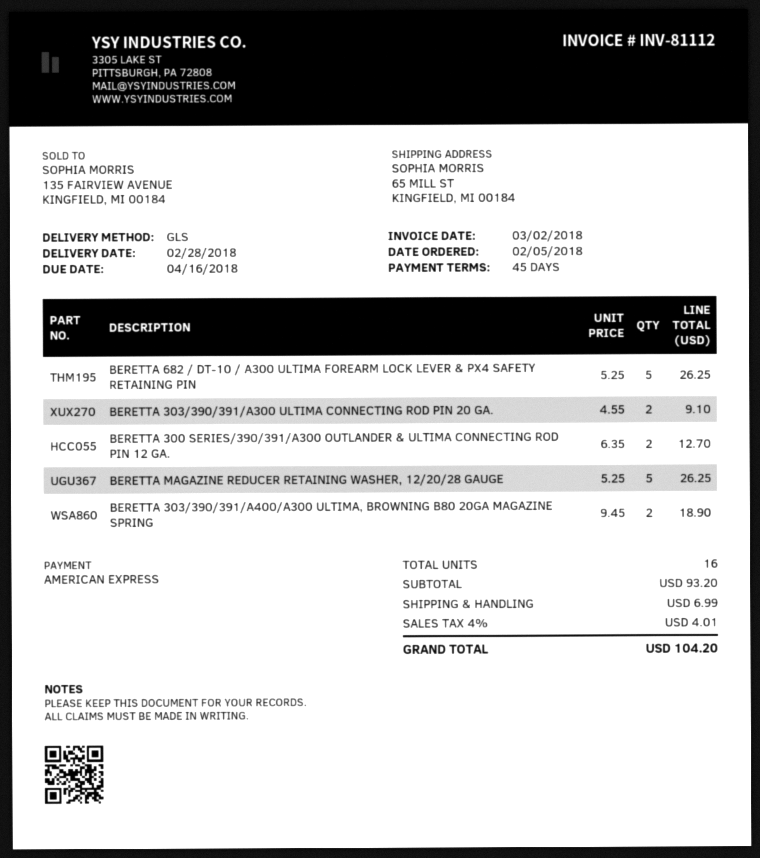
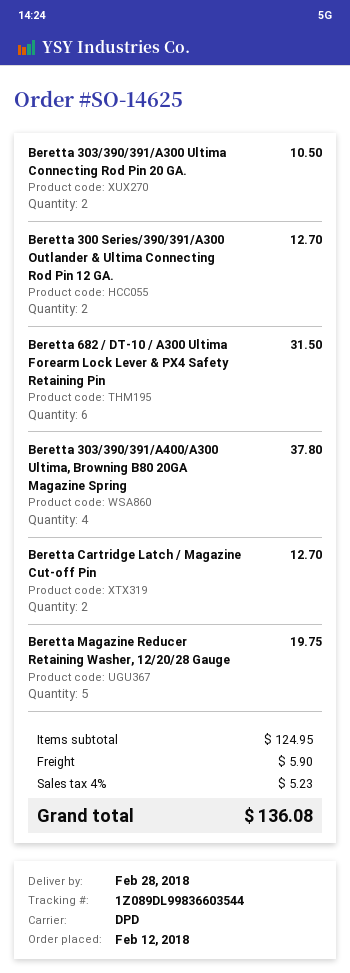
order date: 2018-02-05 -> 2018-02-12
shipping method: GLS -> DPD
BERETTA 682 / DT-10 / A300 ULTIMA FOREARM LOCK LEVER & PX4 SAFETY RETAINING PIN: 5 for 26.25 -> 6 for 31.50
BERETTA 303/390/391/A300 ULTIMA CONNECTING ROD PIN 20 GA.: 2 for 9.10 -> 2 for 10.50
BERETTA MAGAZINE REDUCER RETAINING WASHER, 12/20/28 GAUGE: 5 for 26.25 -> 5 for 19.75
BERETTA 303/390/391/A400/A300 ULTIMA, BROWNING B80 20GA MAGAZINE SPRING: 2 for 18.90 -> 4 for 37.80
Beretta Cartridge Latch / Magazine Cut-off Pin: none -> 2 for 12.70
subtotal: 93.20 -> 124.95
shipping: 6.99 -> 5.90
tax: 4% = 4.01 -> 4% = 5.23
total: 104.20 -> 136.08

